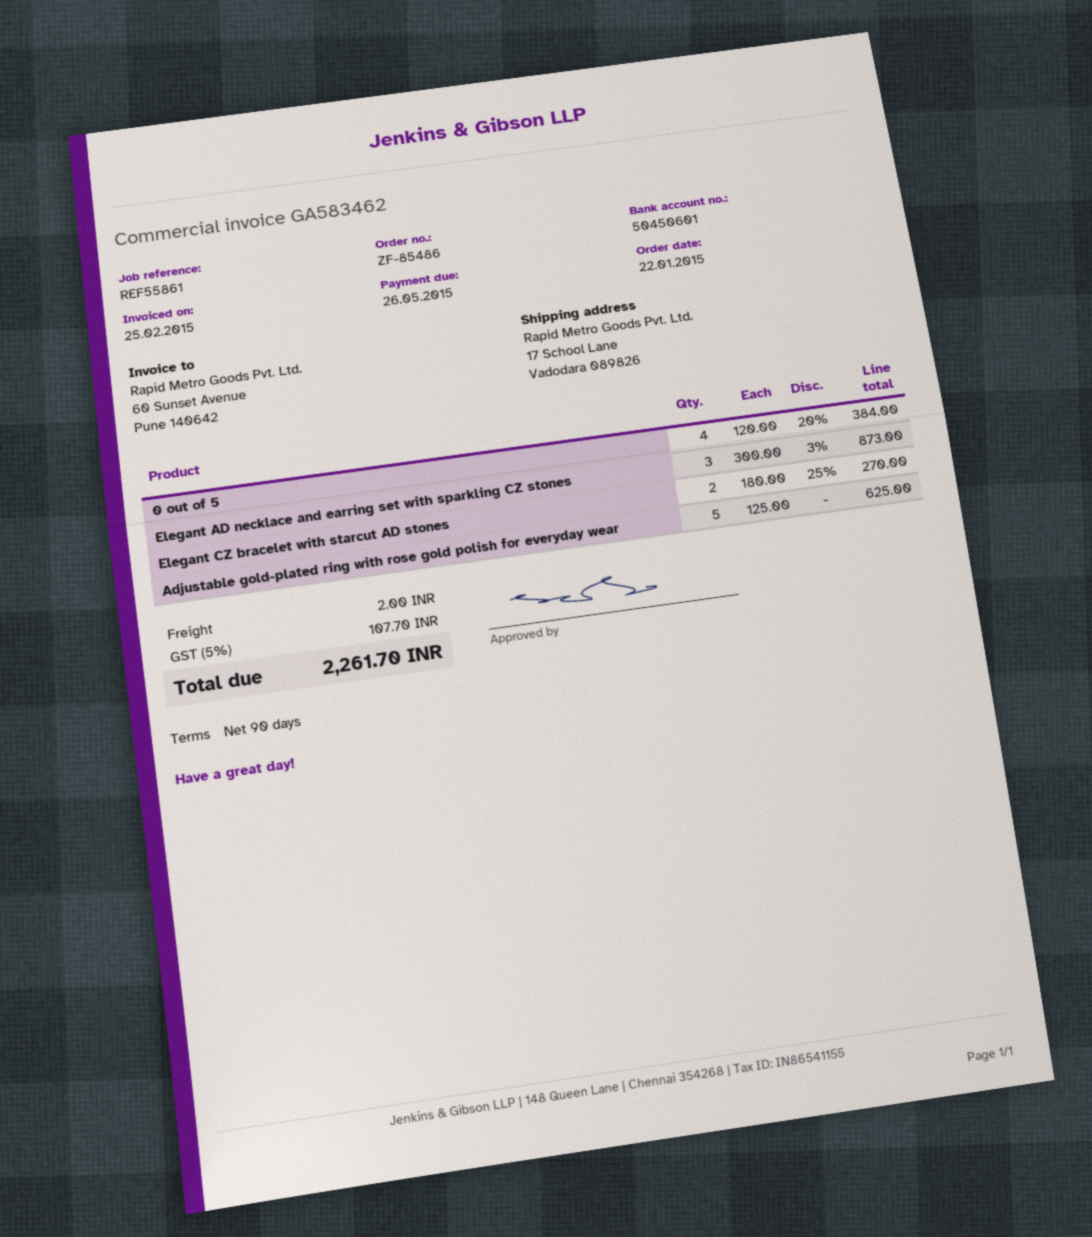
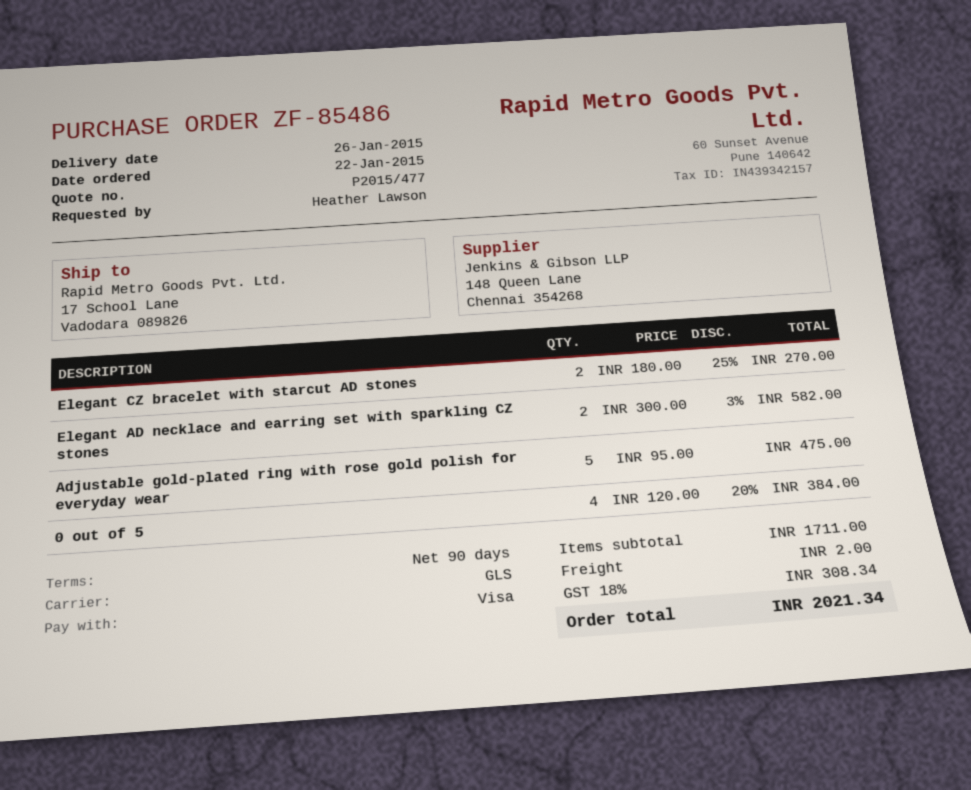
Elegant AD necklace and earring set with sparkling CZ stones: 3 x 300.00 - 3% = 873.00 -> 2 x 300.00 - 3% = 582.00
Adjustable gold-plated ring with rose gold polish for everyday wear: 5 x 125.00 = 625.00 -> 5 x 95.00 = 475.00
tax: 5% = 107.70 -> 18% = 308.34
total: 2261.70 -> 2021.34

